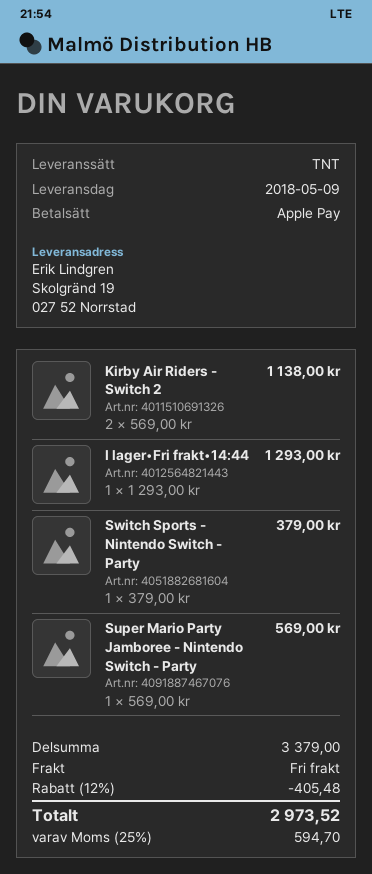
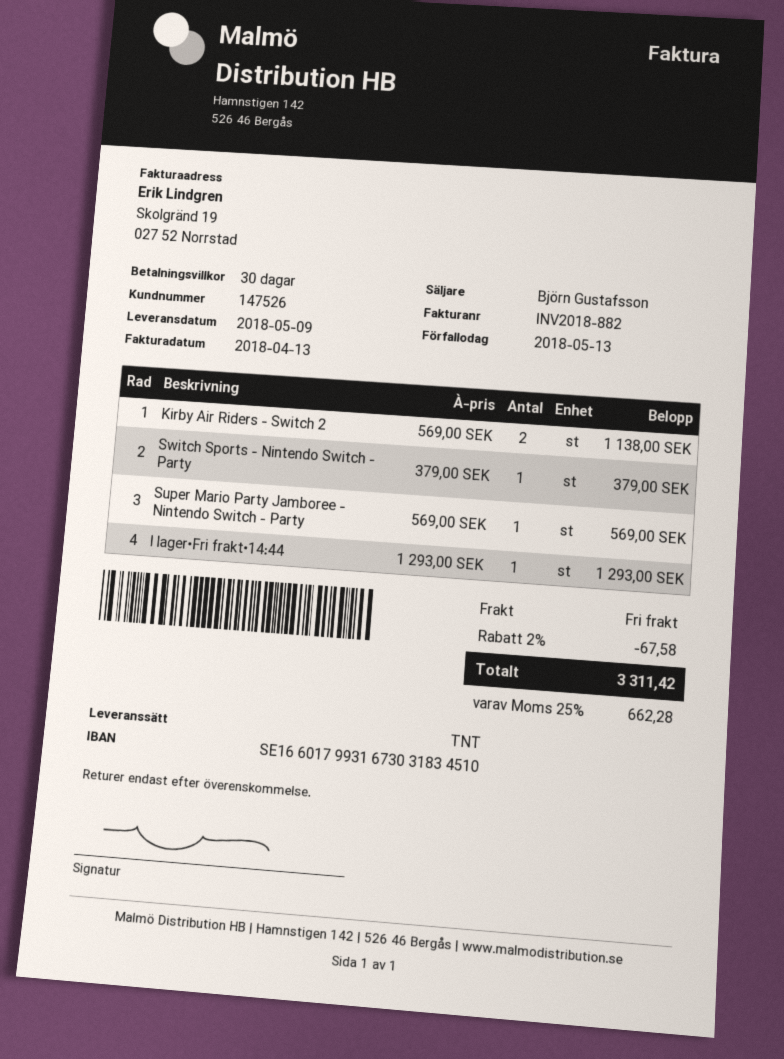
discount: 12% = 405.48 -> 2% = 67.58
tax: 25% = 594.70 -> 25% = 662.28
total: 2973.52 -> 3311.42

